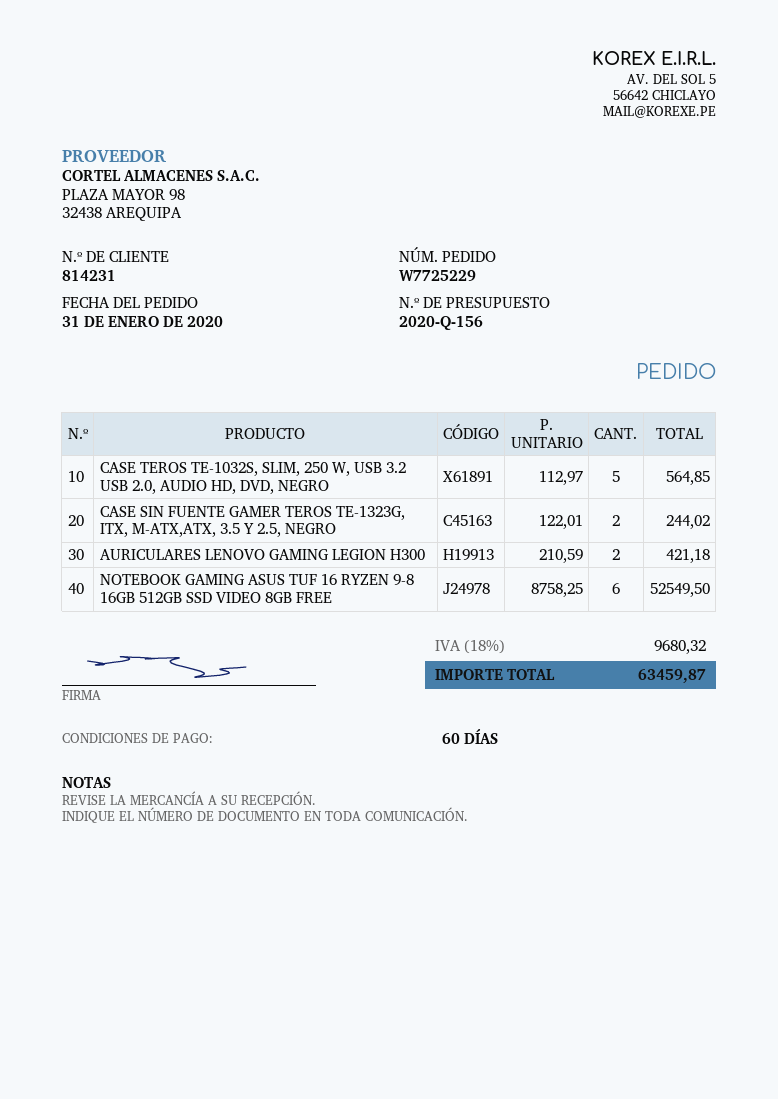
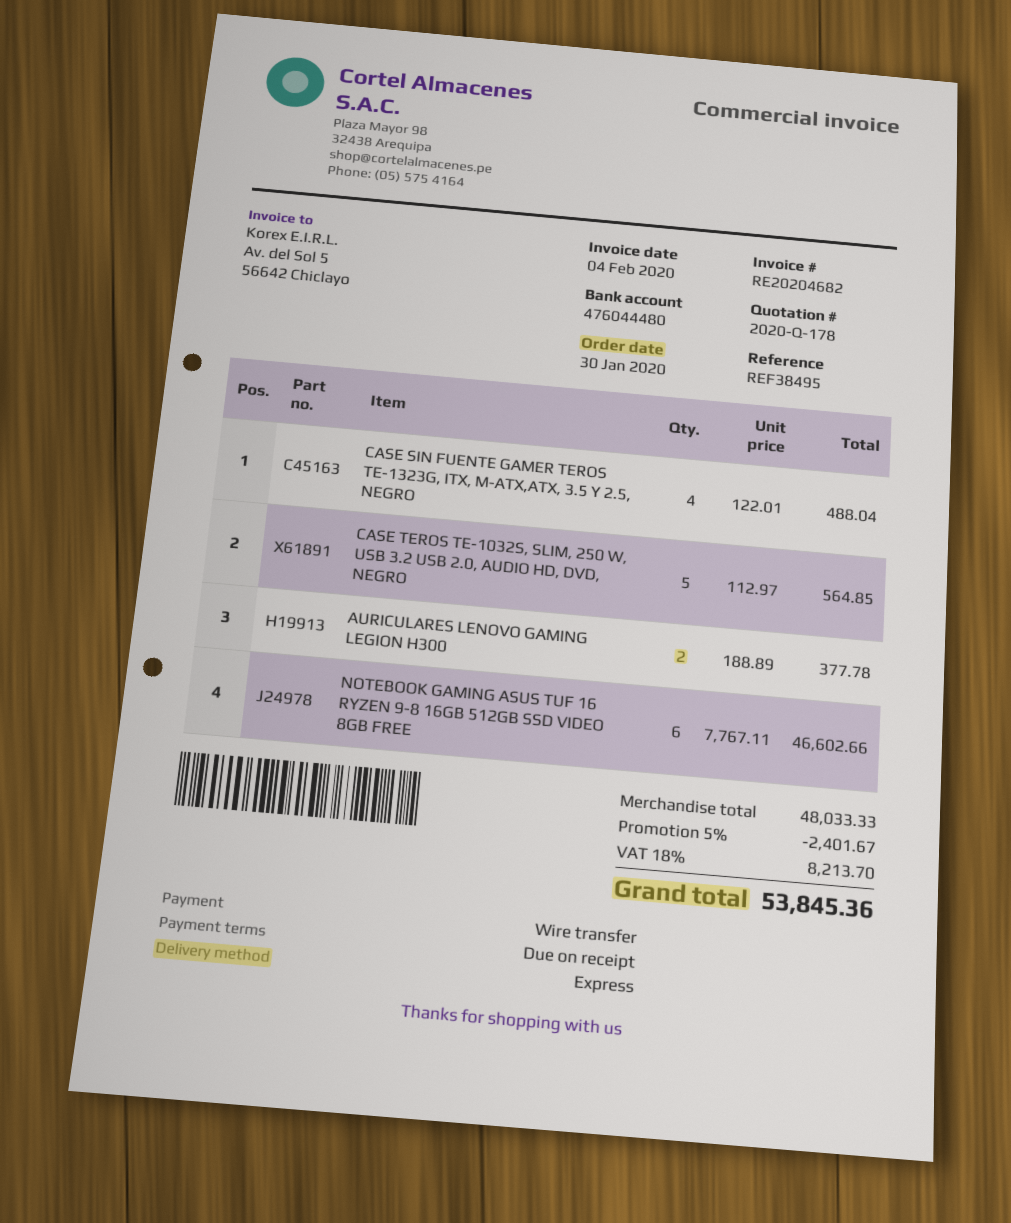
quote number: 2020-Q-156 -> 2020-Q-178
order date: 2020-01-31 -> 2020-01-30
payment terms: 60 days -> on receipt
CASE SIN FUENTE GAMER TEROS TE-1323G, ITX, M-ATX,ATX, 3.5 Y 2.5, NEGRO: 2 x 122.01 = 244.02 -> 4 x 122.01 = 488.04
AURICULARES LENOVO GAMING LEGION H300: 2 x 210.59 = 421.18 -> 2 x 188.89 = 377.78
NOTEBOOK GAMING ASUS TUF 16 RYZEN 9-8 16GB 512GB SSD VIDEO 8GB FREE: 6 x 8758.25 = 52549.50 -> 6 x 7767.11 = 46602.66
discount: none -> 5% = 2401.67
tax: 18% = 9680.32 -> 18% = 8213.70
total: 63459.87 -> 53845.36

